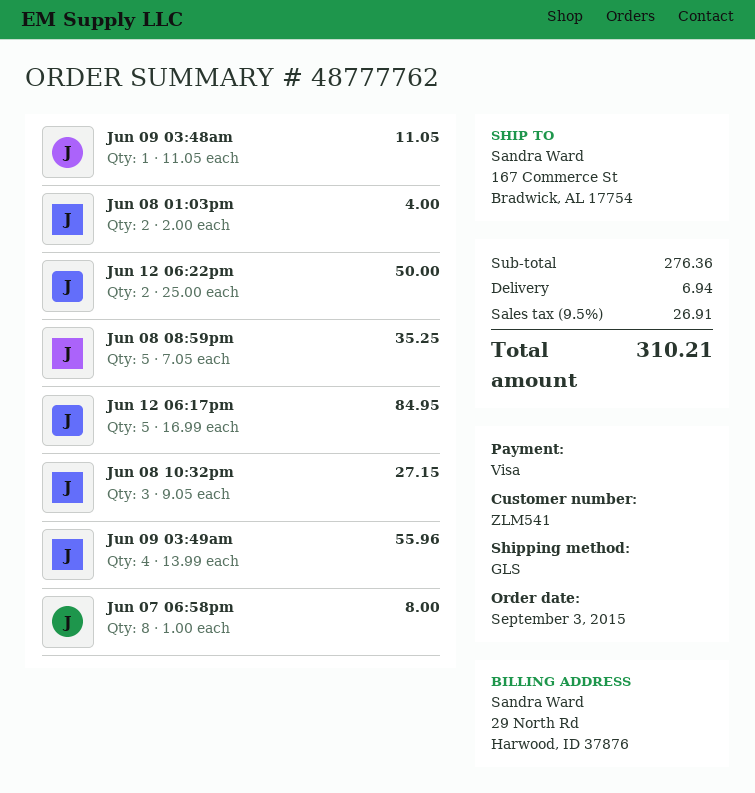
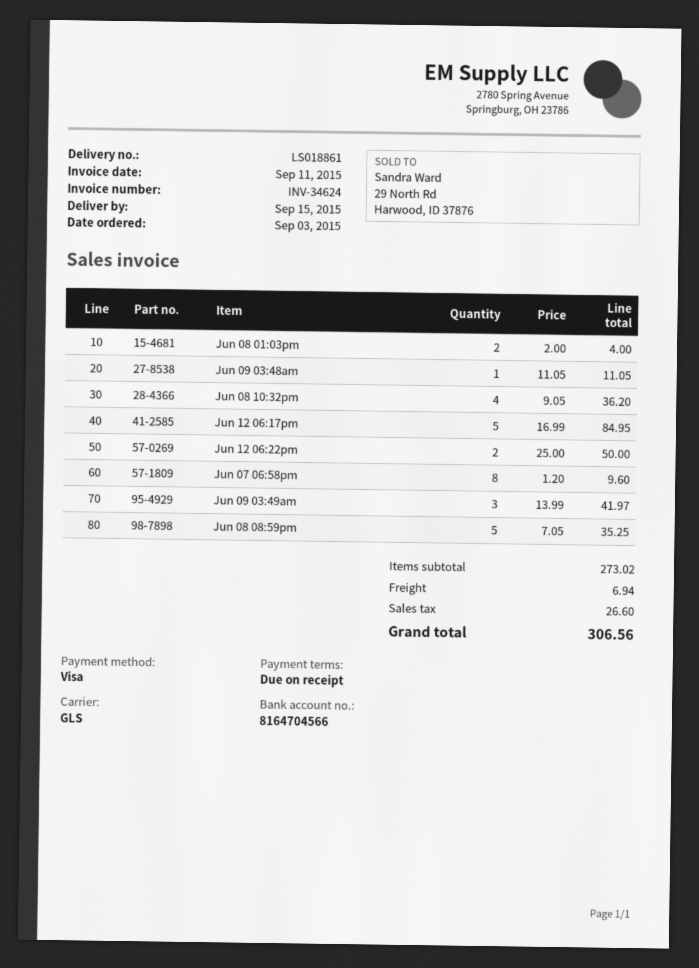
Jun 08 10:32pm: 3 x 9.05 = 27.15 -> 4 x 9.05 = 36.20
Jun 09 03:49am: 4 x 13.99 = 55.96 -> 3 x 13.99 = 41.97
Jun 07 06:58pm: 8 x 1.00 = 8.00 -> 8 x 1.20 = 9.60
subtotal: 276.36 -> 273.02
tax: 26.91 -> 26.60
total: 310.21 -> 306.56

